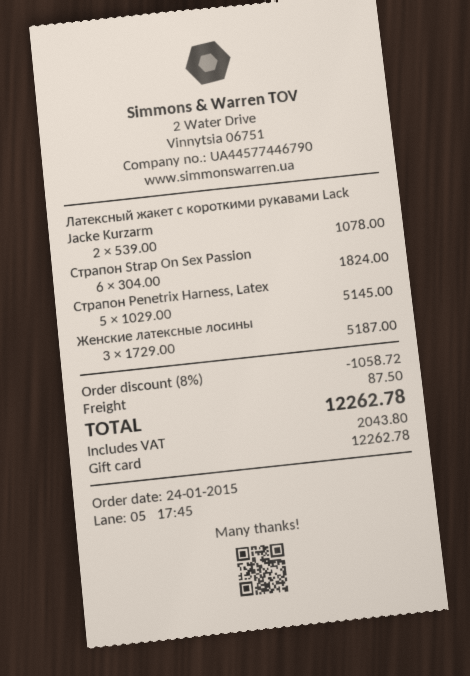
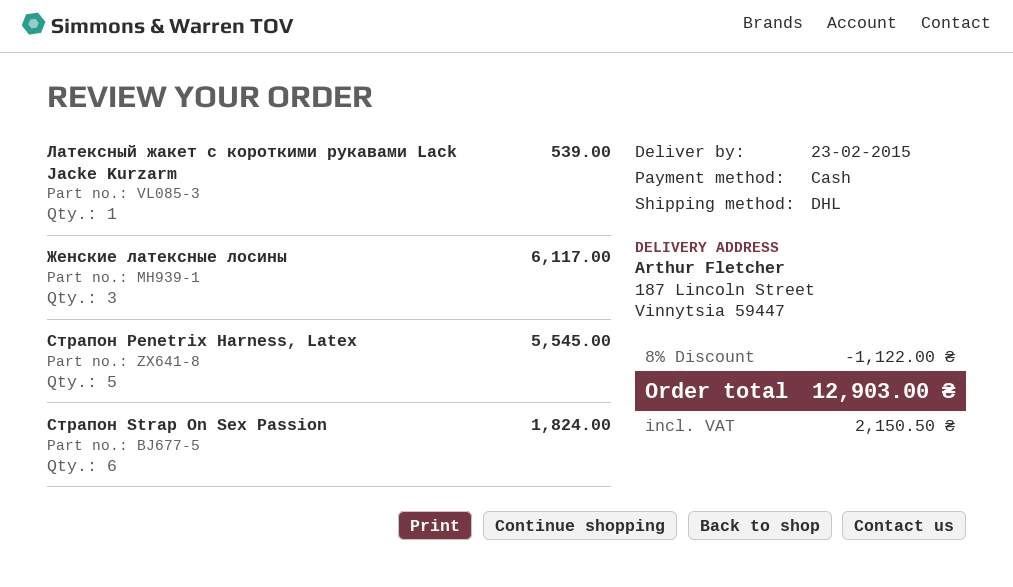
payment method: gift card -> cash
Латексный жакет с короткими рукавами Lack Jacke Kurzarm: 2 for 1078.00 -> 1 for 539.00
Страпон Penetrix Harness, Latex: 5 for 5145.00 -> 5 for 5545.00
Женские латексные лосины: 3 for 5187.00 -> 3 for 6117.00
discount: 8% = 1058.72 -> 8% = 1122.00
shipping: 87.50 -> none
tax: 2043.80 -> 2150.50
total: 12262.78 -> 12903.00

